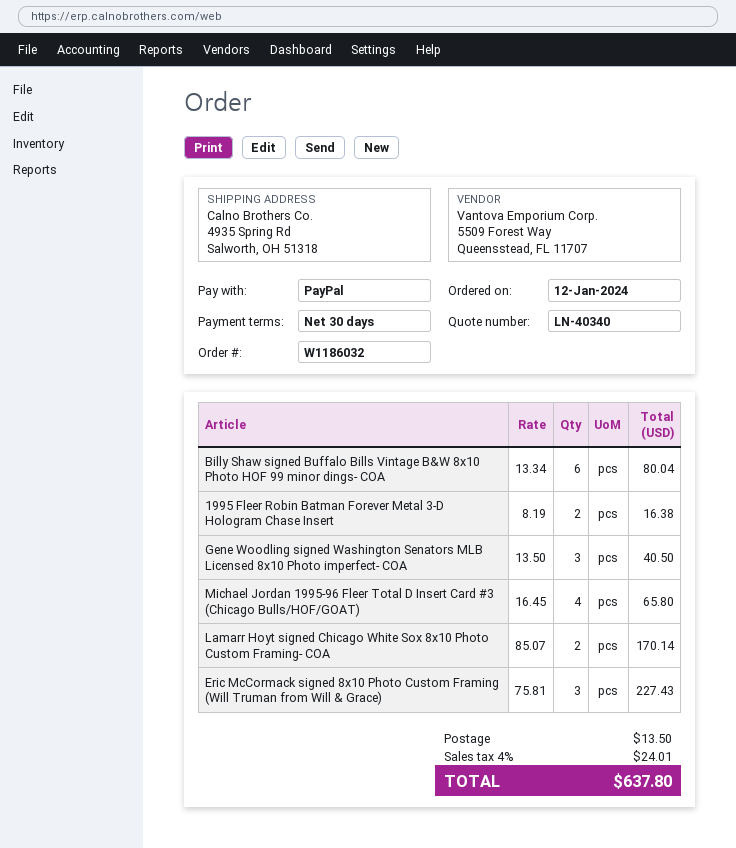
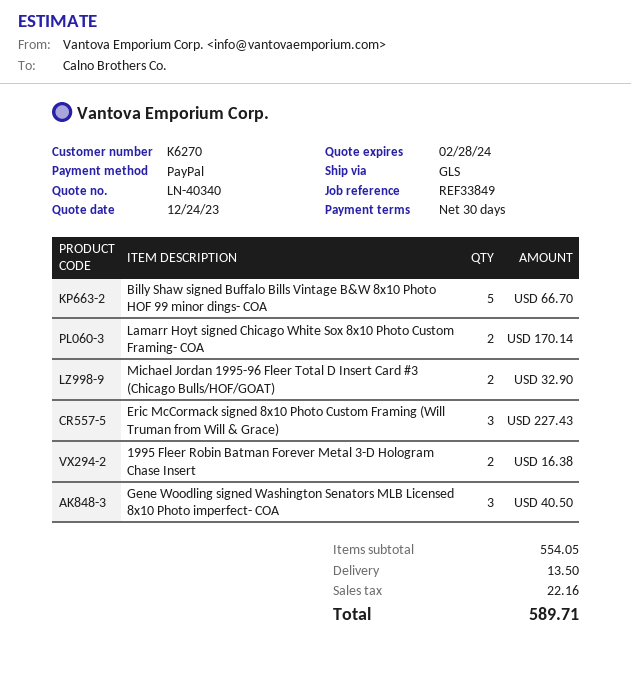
Billy Shaw signed Buffalo Bills Vintage B&W 8x10 Photo HOF 99 minor dings- COA: 6 for 80.04 -> 5 for 66.70
Michael Jordan 1995-96 Fleer Total D Insert Card #3 (Chicago Bulls/HOF/GOAT): 4 for 65.80 -> 2 for 32.90
tax: 24.01 -> 22.16
total: 637.80 -> 589.71

